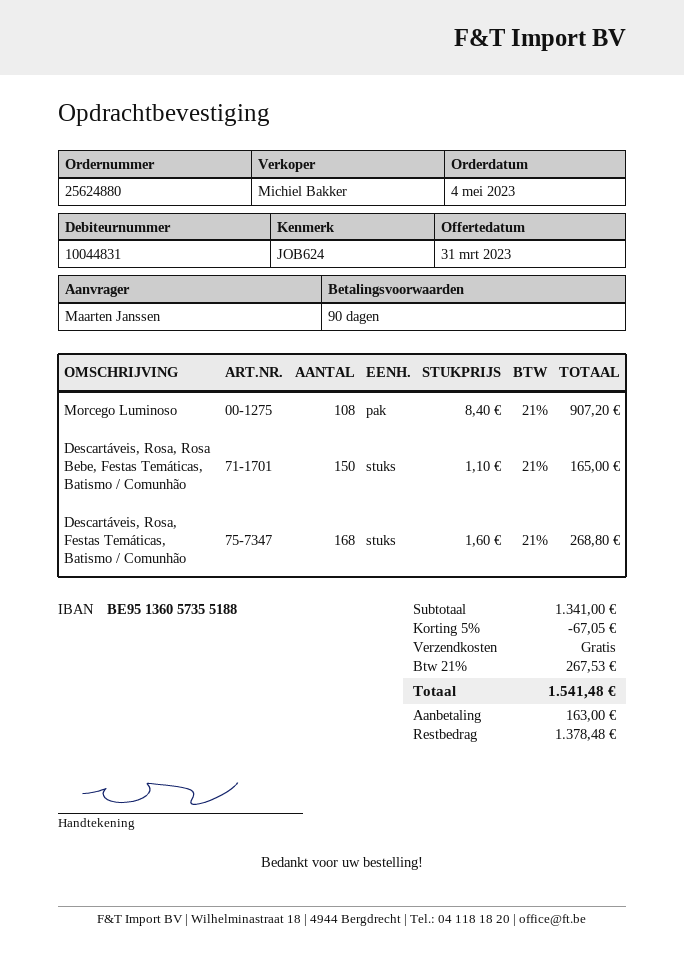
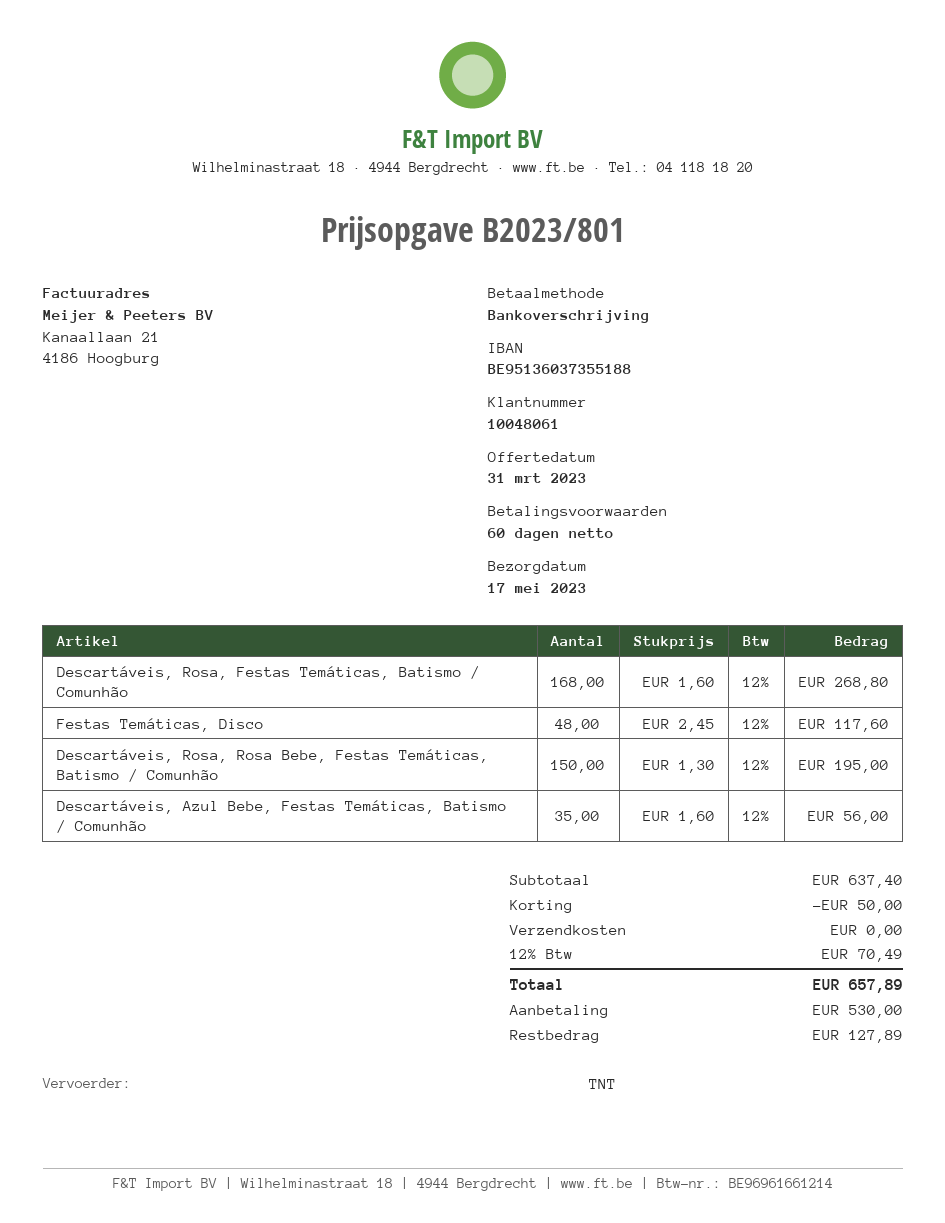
payment terms: 90 days -> 60 days
customer number: 10044831 -> 10048061
bank account: BE95136057355188 -> BE95136037355188
Morcego Luminoso: 108 x 8.40 = 907.20 -> none
Descartáveis, Rosa, Rosa Bebe, Festas Temáticas, Batismo / Comunhão: 150 x 1.10 = 165.00 -> 150 x 1.30 = 195.00
Festas Temáticas, Disco: none -> 48 x 2.45 = 117.60
Descartáveis, Azul Bebe, Festas Temáticas, Batismo / Comunhão: none -> 35 x 1.60 = 56.00
subtotal: 1341.00 -> 637.40
discount: 67.05 -> 50.00
tax: 21% = 267.53 -> 12% = 70.49
total: 1541.48 -> 657.89
deposit: 163.00 -> 530.00
balance: 1378.48 -> 127.89

